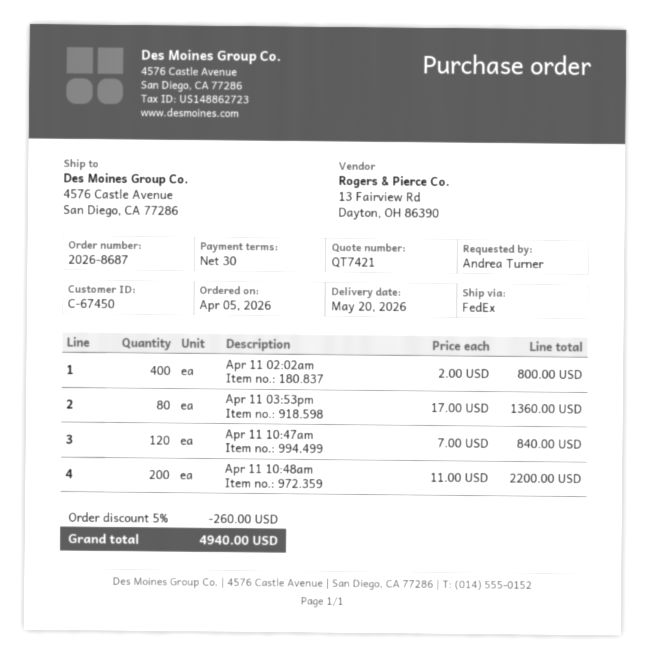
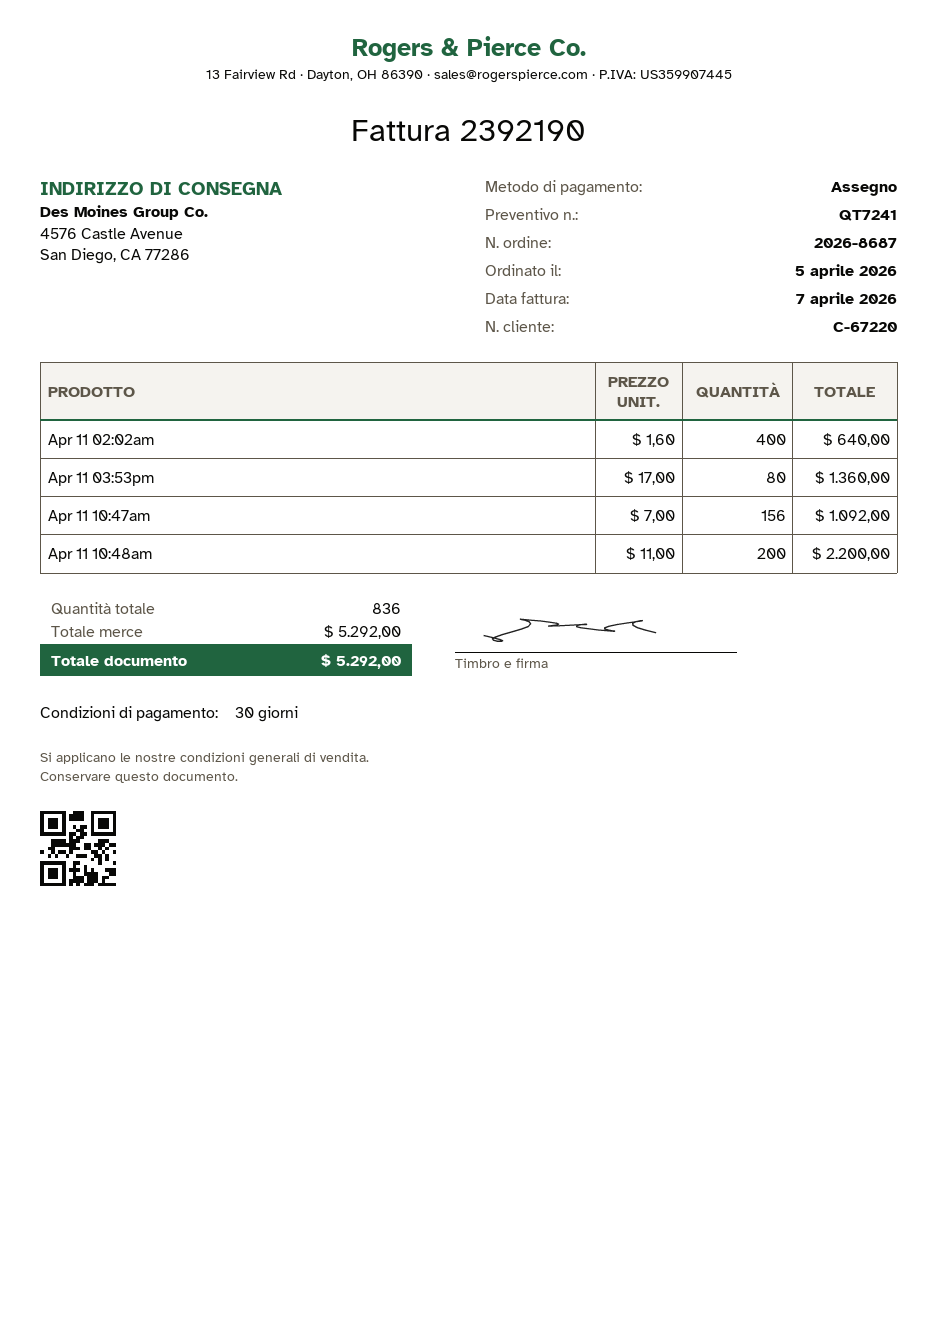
quote number: QT7421 -> QT7241
customer number: C-67450 -> C-67220
Apr 11 02:02am: 400 x 2.00 = 800.00 -> 400 x 1.60 = 640.00
Apr 11 10:47am: 120 x 7.00 = 840.00 -> 156 x 7.00 = 1092.00
discount: 5% = 260.00 -> none
total: 4940.00 -> 5292.00

